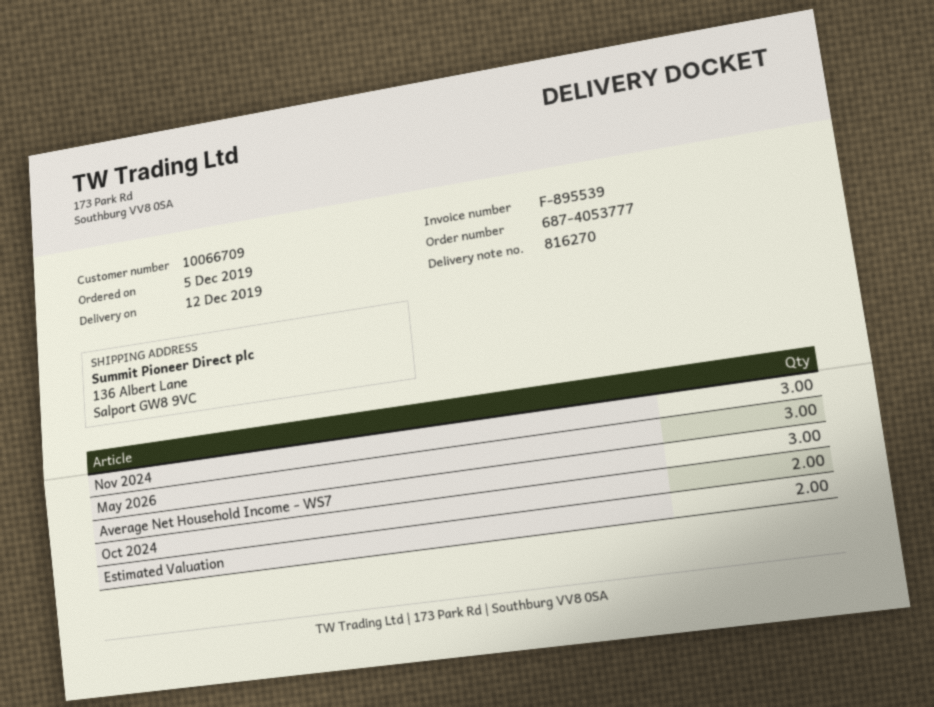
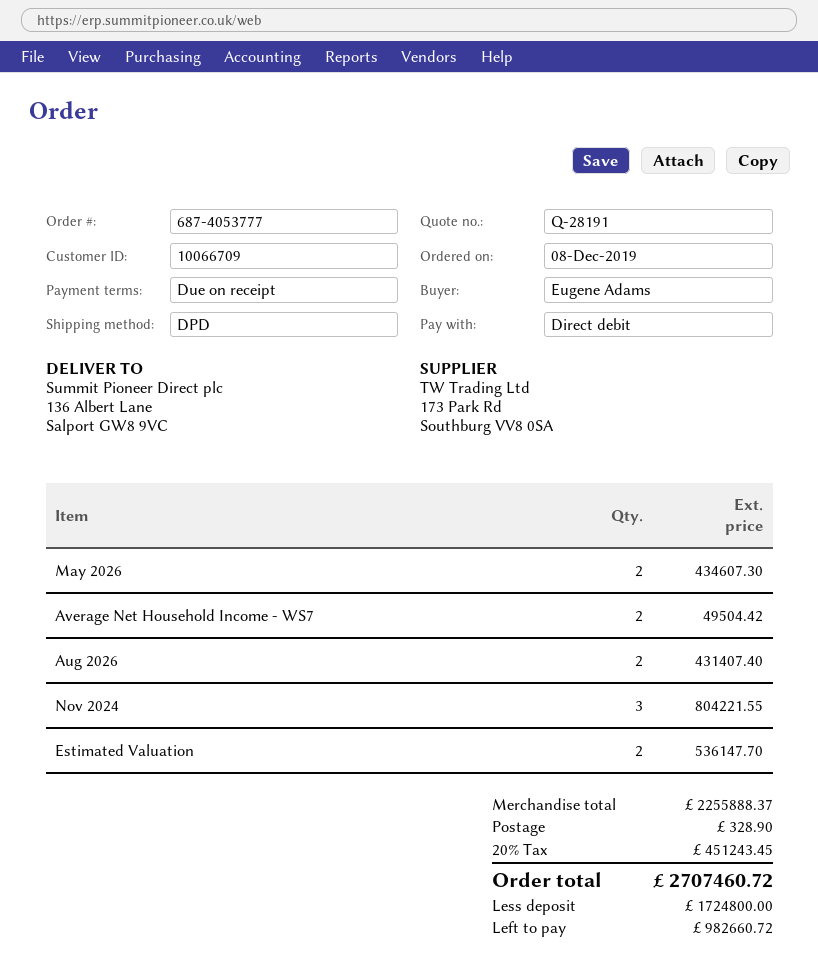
order date: 2019-12-05 -> 2019-12-08
May 2026: 3 -> 2
Average Net Household Income - WS7: 3 -> 2
Oct 2024: 2 -> none
Aug 2026: none -> 2

